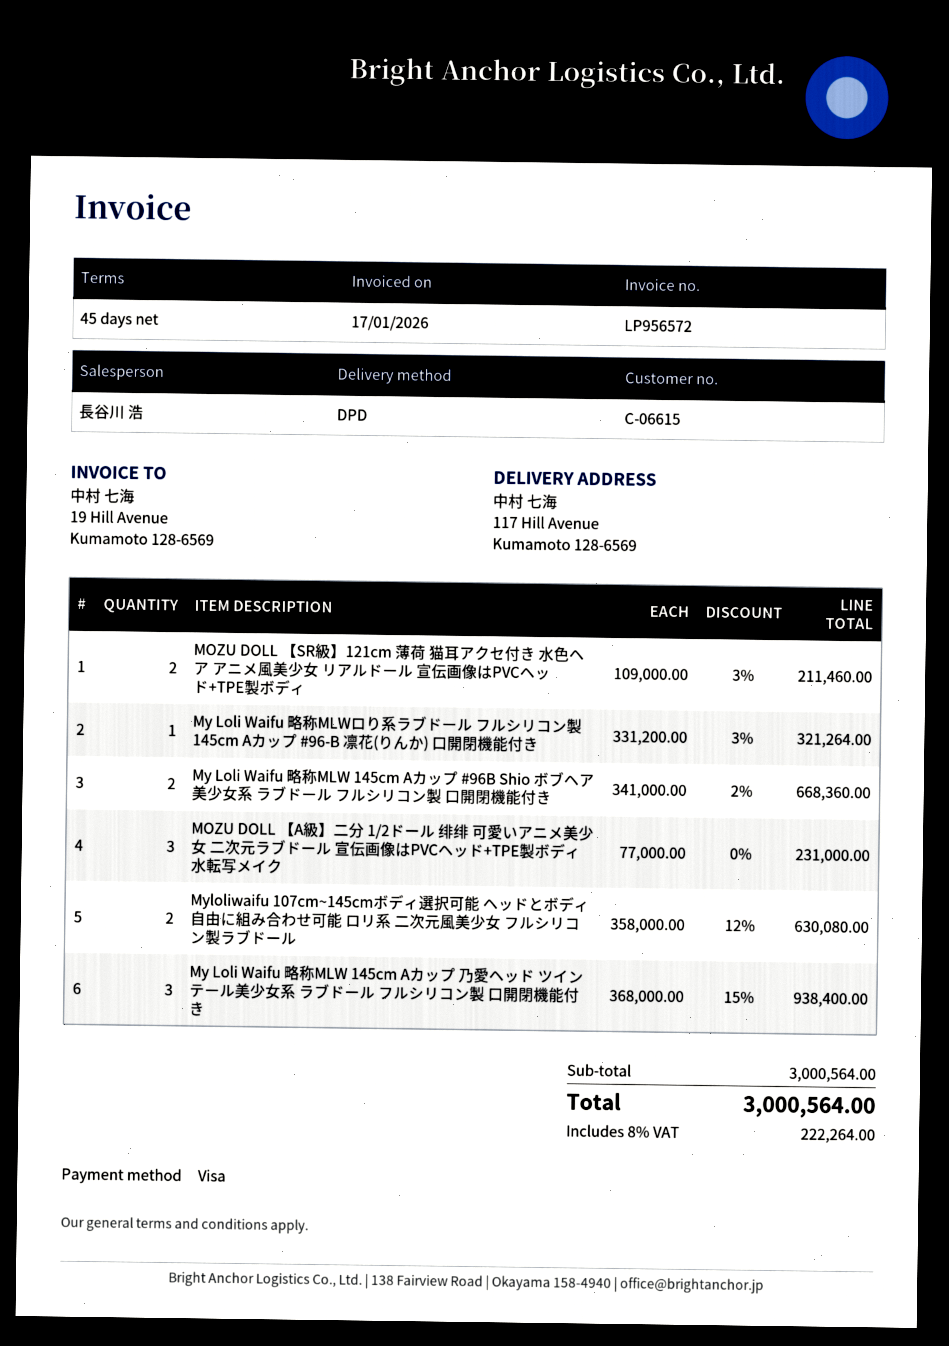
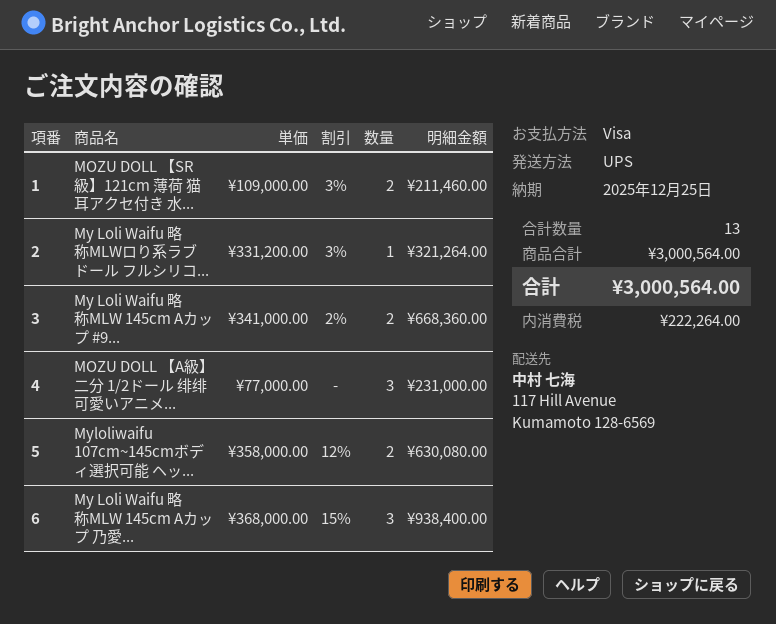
shipping method: DPD -> UPS

